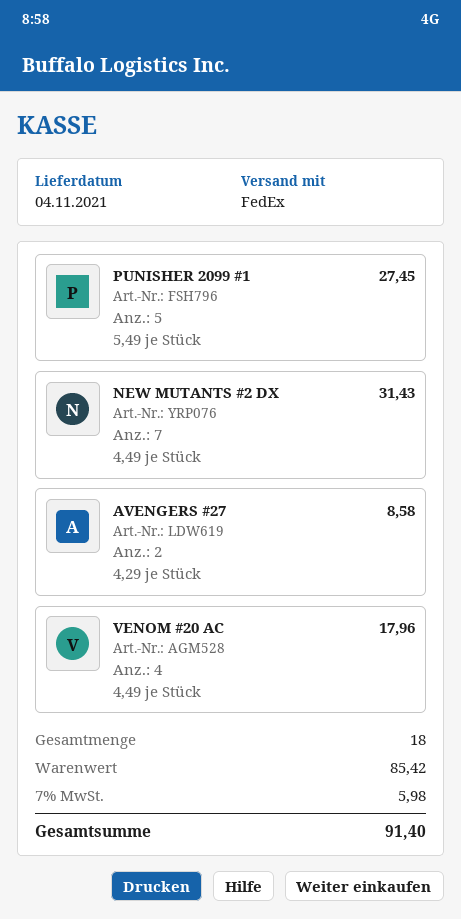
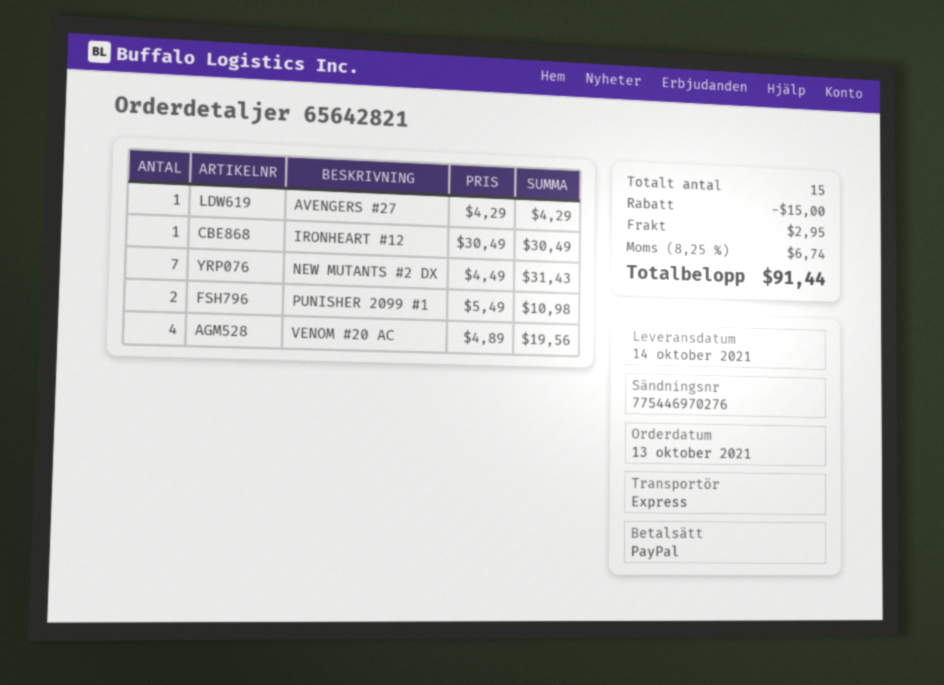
delivery date: 2021-11-04 -> 2021-10-14
shipping method: FedEx -> express
PUNISHER 2099 #1: 5 x 5.49 = 27.45 -> 2 x 5.49 = 10.98
AVENGERS #27: 2 x 4.29 = 8.58 -> 1 x 4.29 = 4.29
VENOM #20 AC: 4 x 4.49 = 17.96 -> 4 x 4.89 = 19.56
IRONHEART #12: none -> 1 x 30.49 = 30.49
total quantity: 18 -> 15
discount: none -> 15.00
shipping: none -> 2.95
tax: 7% = 5.98 -> 8.25% = 6.74
total: 91.40 -> 91.44

